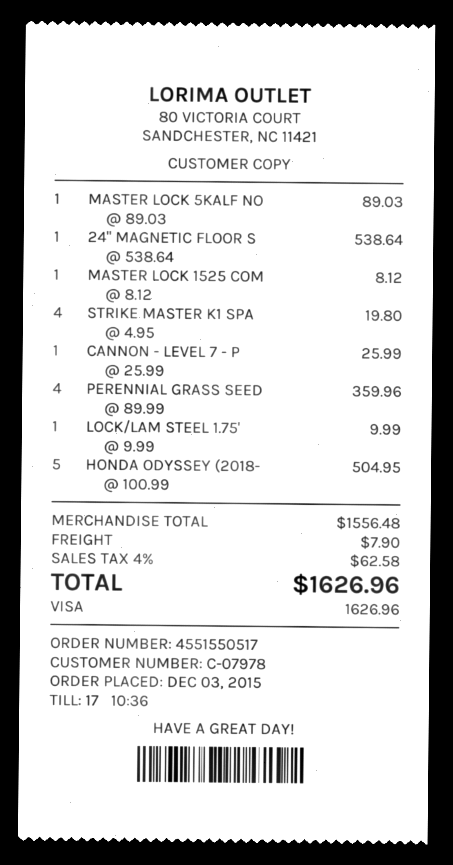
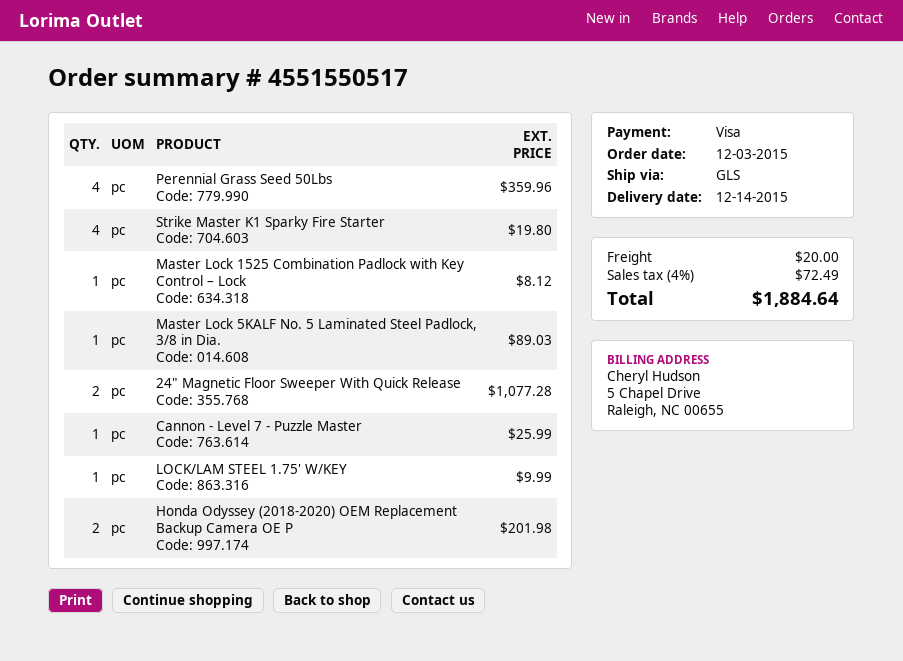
24" MAGNETIC FLOOR S: 1 for 538.64 -> 2 for 1077.28
HONDA ODYSSEY (2018-: 5 for 504.95 -> 2 for 201.98
shipping: 7.90 -> 20.00
tax: 4% = 62.58 -> 4% = 72.49
total: 1626.96 -> 1884.64

